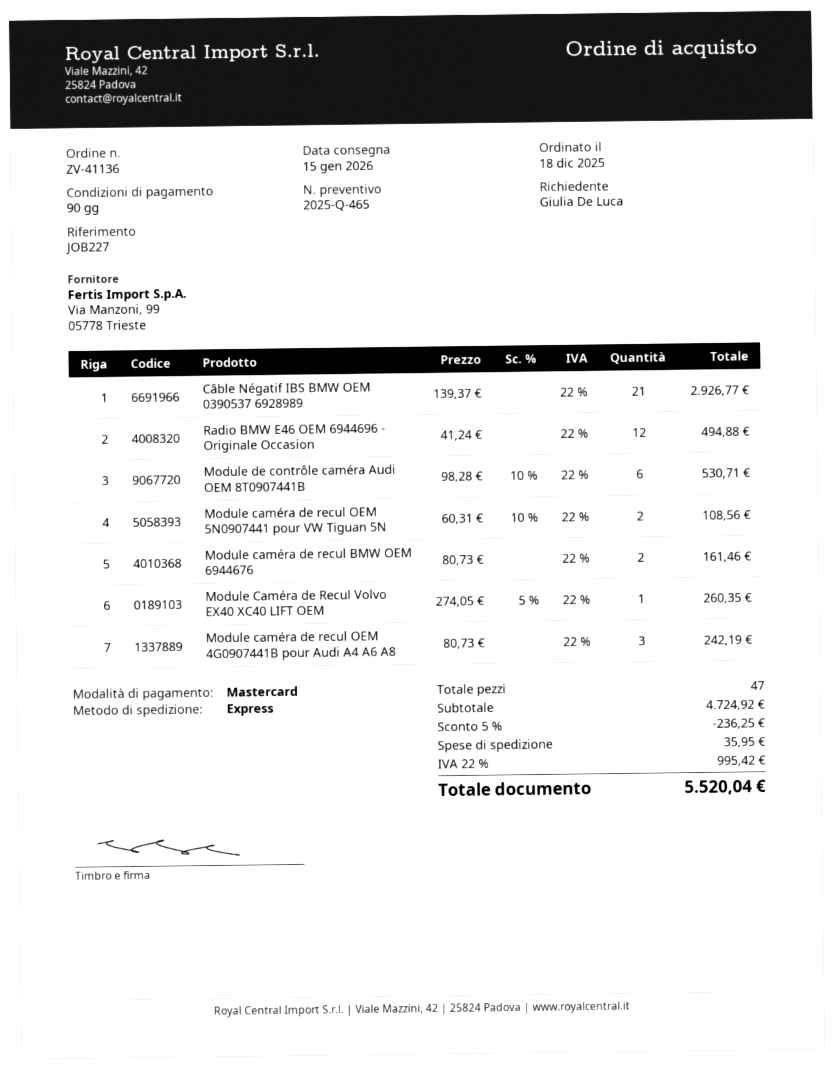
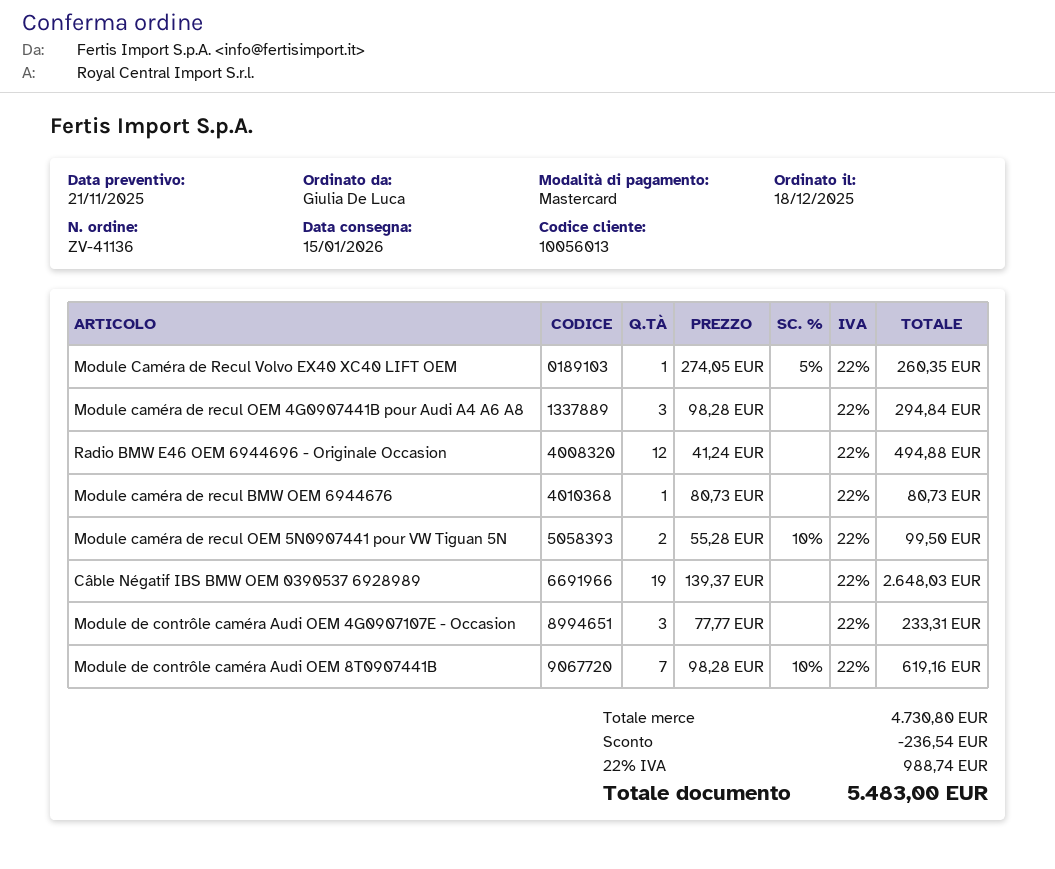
Câble Négatif IBS BMW OEM 0390537 6928989: 21 x 139.37 = 2926.77 -> 19 x 139.37 = 2648.03
Module de contrôle caméra Audi OEM 8T0907441B: 6 x 98.28 - 10% = 530.71 -> 7 x 98.28 - 10% = 619.16
Module caméra de recul OEM 5N0907441 pour VW Tiguan 5N: 2 x 60.31 - 10% = 108.56 -> 2 x 55.28 - 10% = 99.50
Module caméra de recul BMW OEM 6944676: 2 x 80.73 = 161.46 -> 1 x 80.73 = 80.73
Module caméra de recul OEM 4G0907441B pour Audi A4 A6 A8: 3 x 80.73 = 242.19 -> 3 x 98.28 = 294.84
Module de contrôle caméra Audi OEM 4G0907107E - Occasion: none -> 3 x 77.77 = 233.31
subtotal: 4724.92 -> 4730.80
discount: 236.25 -> 236.54
shipping: 35.95 -> none
tax: 22% = 995.42 -> 22% = 988.74
total: 5520.04 -> 5483.00

